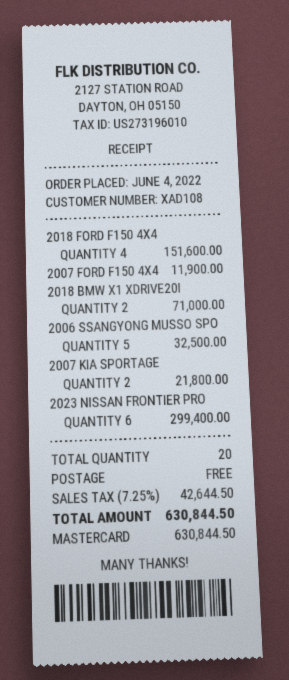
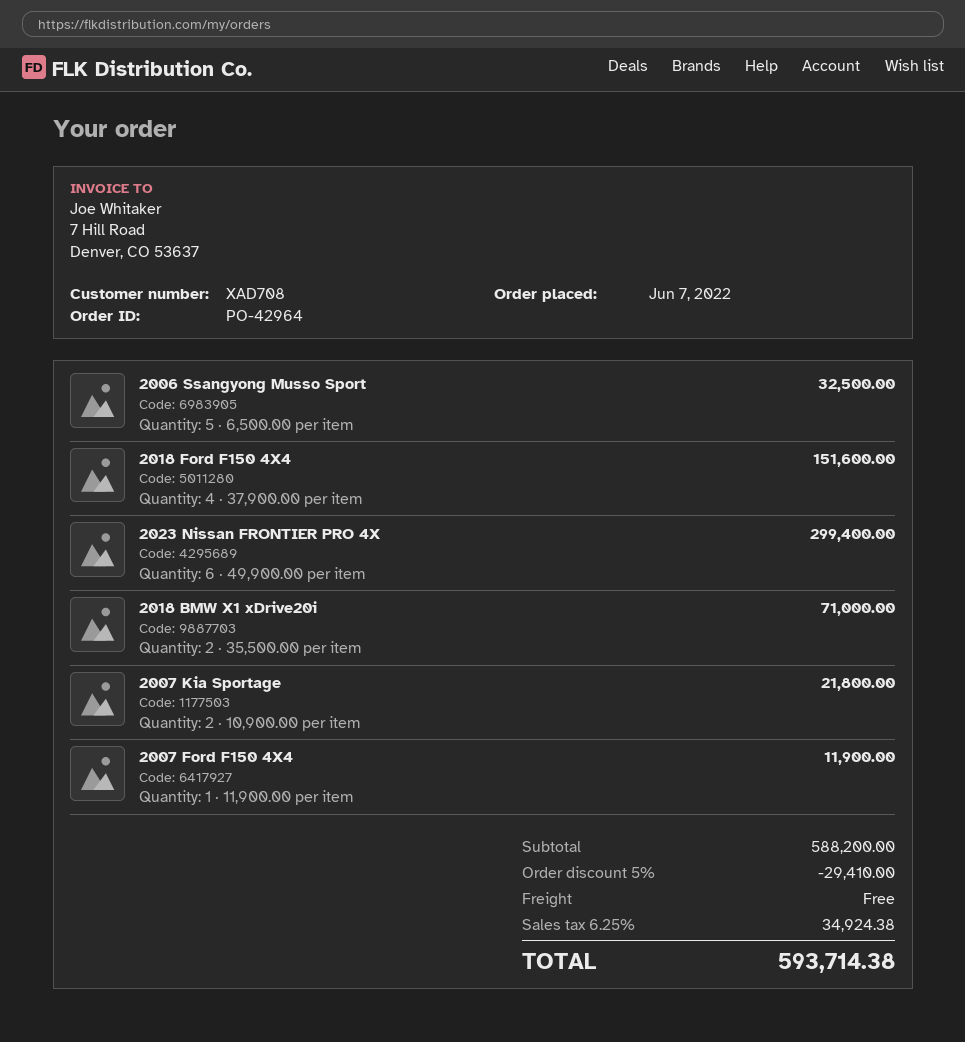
order date: 2022-06-04 -> 2022-06-07
customer number: XAD108 -> XAD708
discount: none -> 5% = 29410.00
tax: 7.25% = 42644.50 -> 6.25% = 34924.38
total: 630844.50 -> 593714.38

